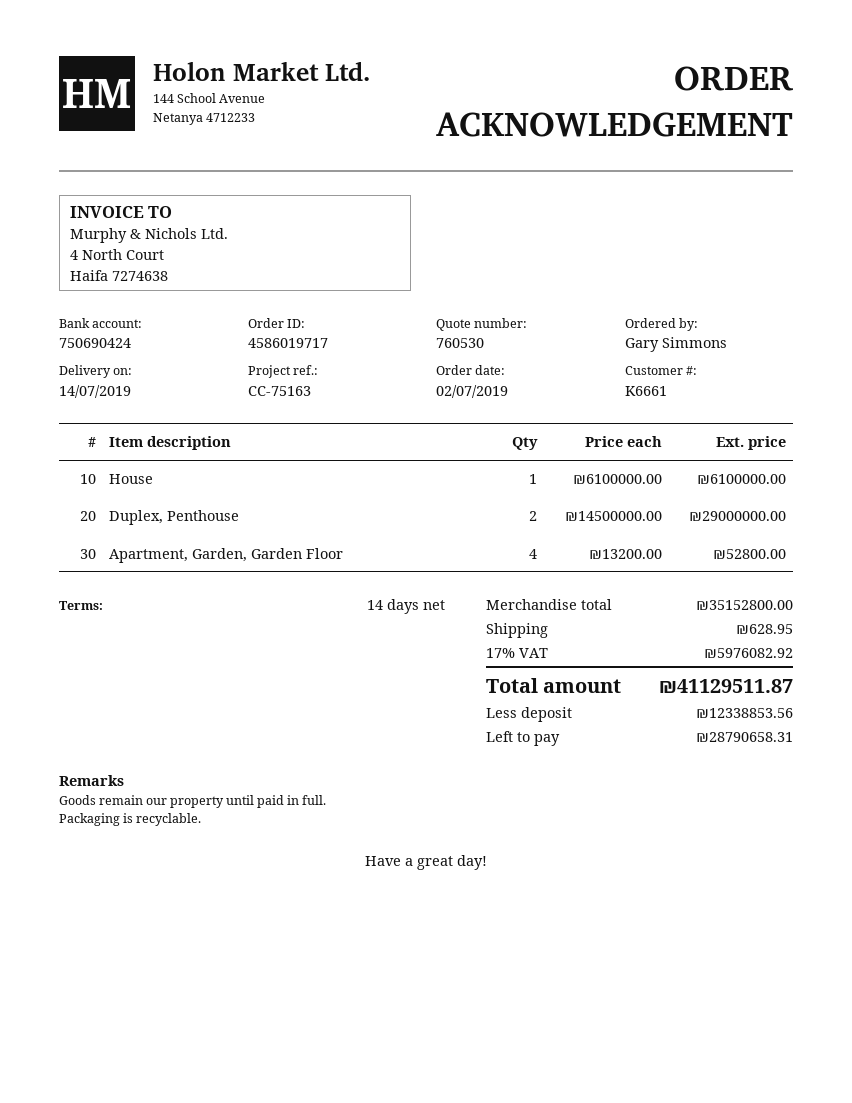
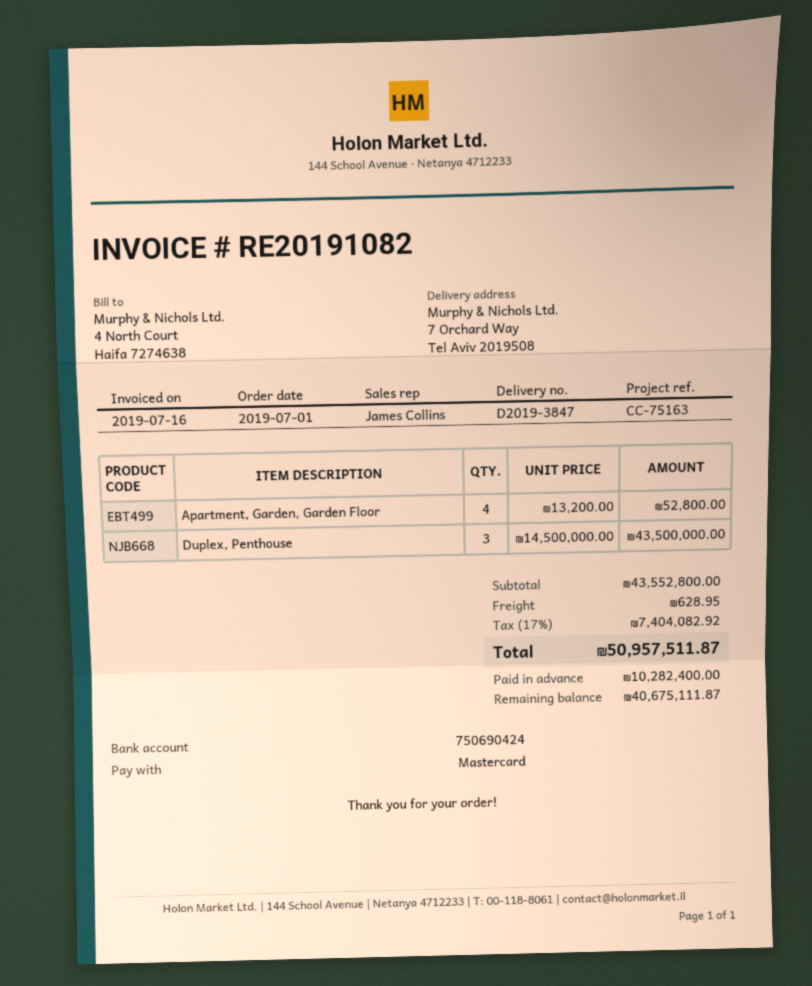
order date: 2019-07-02 -> 2019-07-01
House: 1 x 6100000.00 = 6100000.00 -> none
Duplex, Penthouse: 2 x 14500000.00 = 29000000.00 -> 3 x 14500000.00 = 43500000.00
subtotal: 35152800.00 -> 43552800.00
tax: 17% = 5976082.92 -> 17% = 7404082.92
total: 41129511.87 -> 50957511.87
deposit: 12338853.56 -> 10282400.00
balance: 28790658.31 -> 40675111.87

